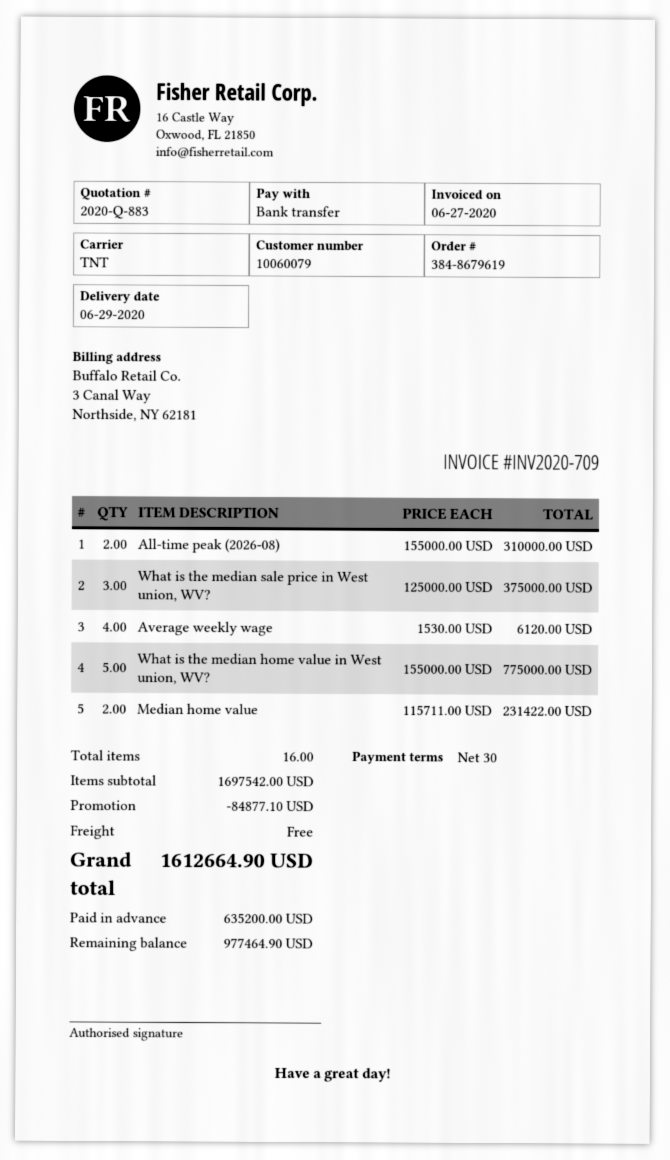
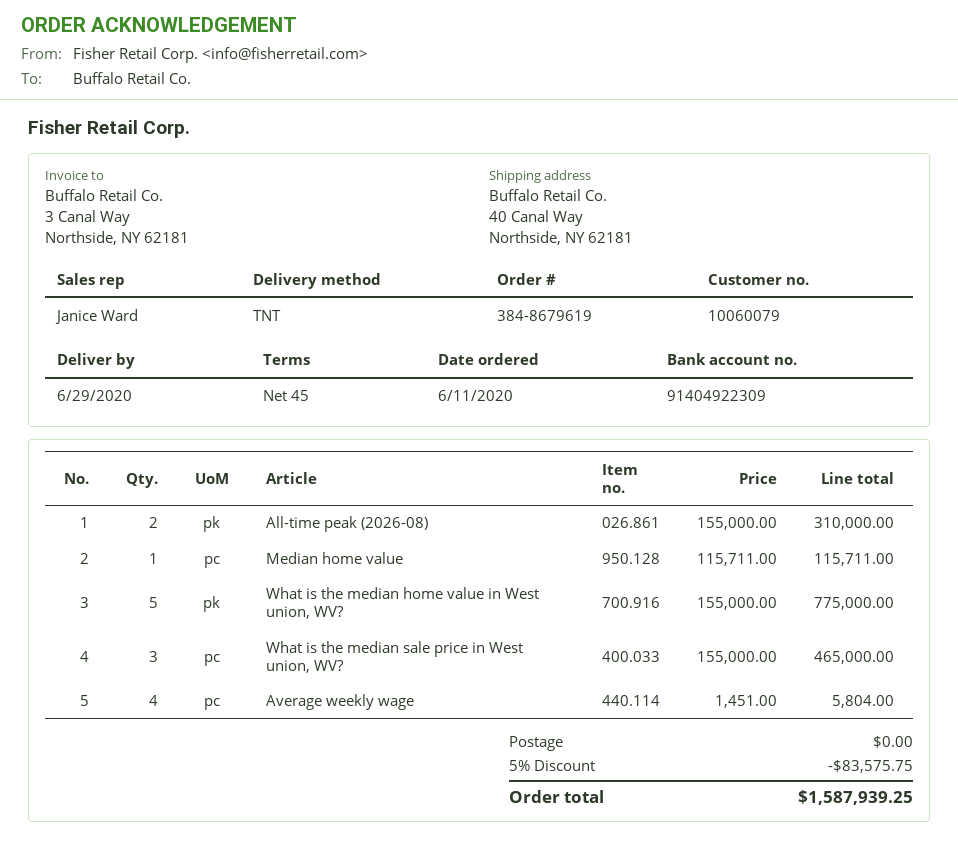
payment terms: 30 days -> 45 days
What is the median sale price in West union, WV?: 3 x 125000.00 = 375000.00 -> 3 x 155000.00 = 465000.00
Average weekly wage: 4 x 1530.00 = 6120.00 -> 4 x 1451.00 = 5804.00
Median home value: 2 x 115711.00 = 231422.00 -> 1 x 115711.00 = 115711.00
discount: 84877.10 -> 83575.75
total: 1612664.90 -> 1587939.25

